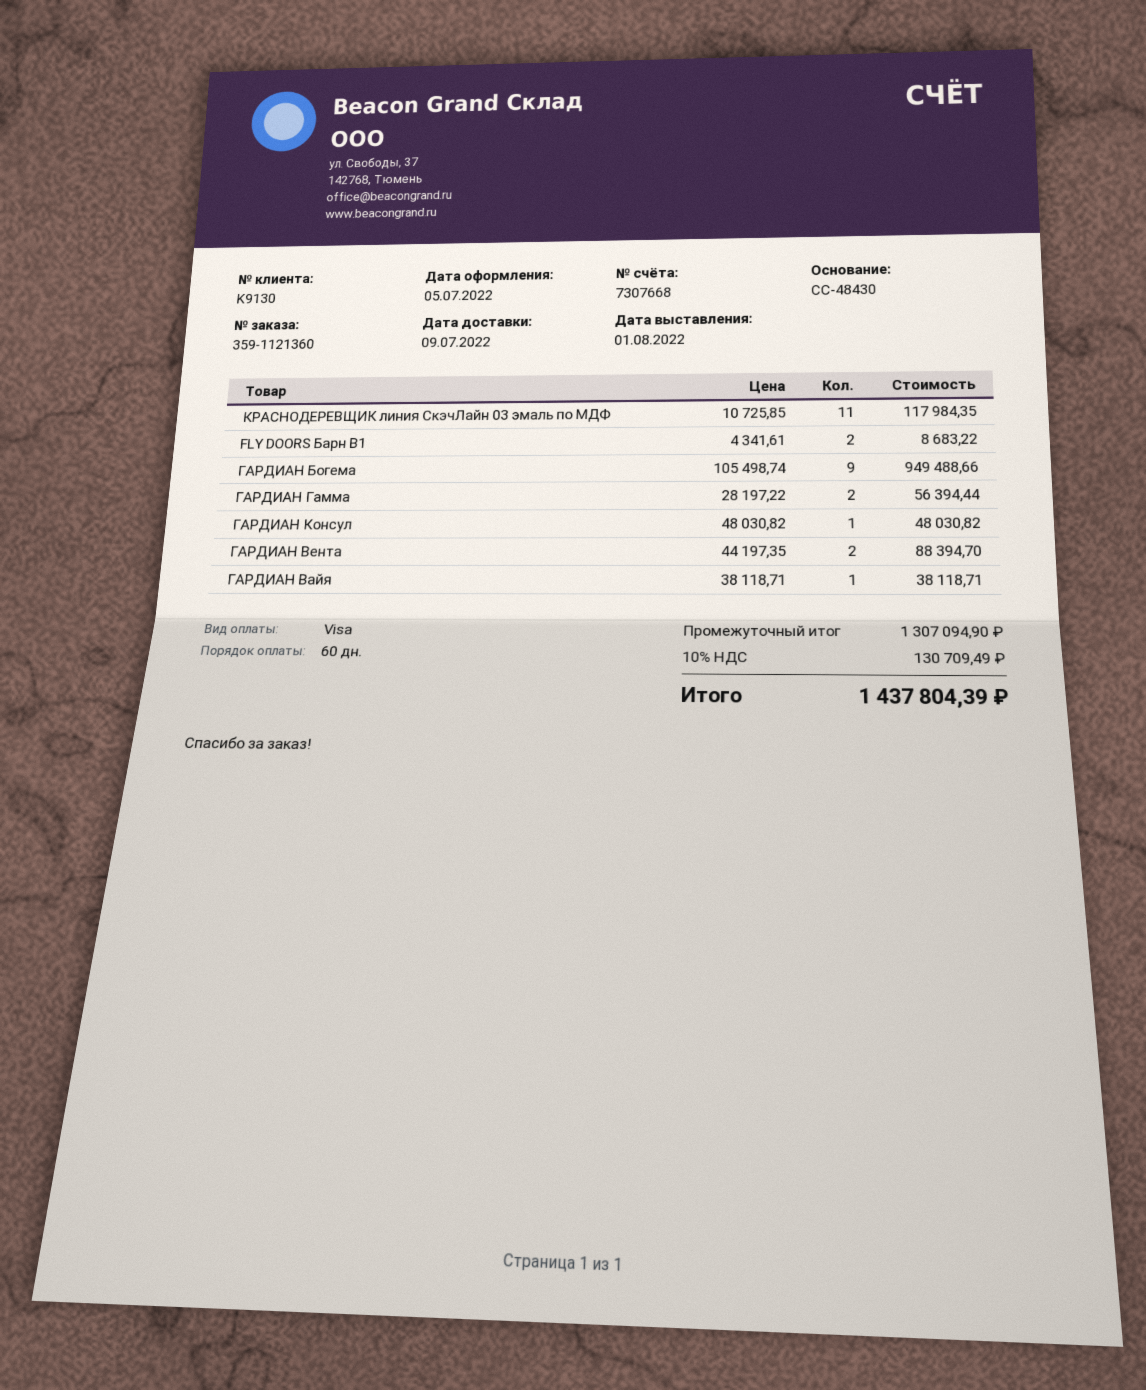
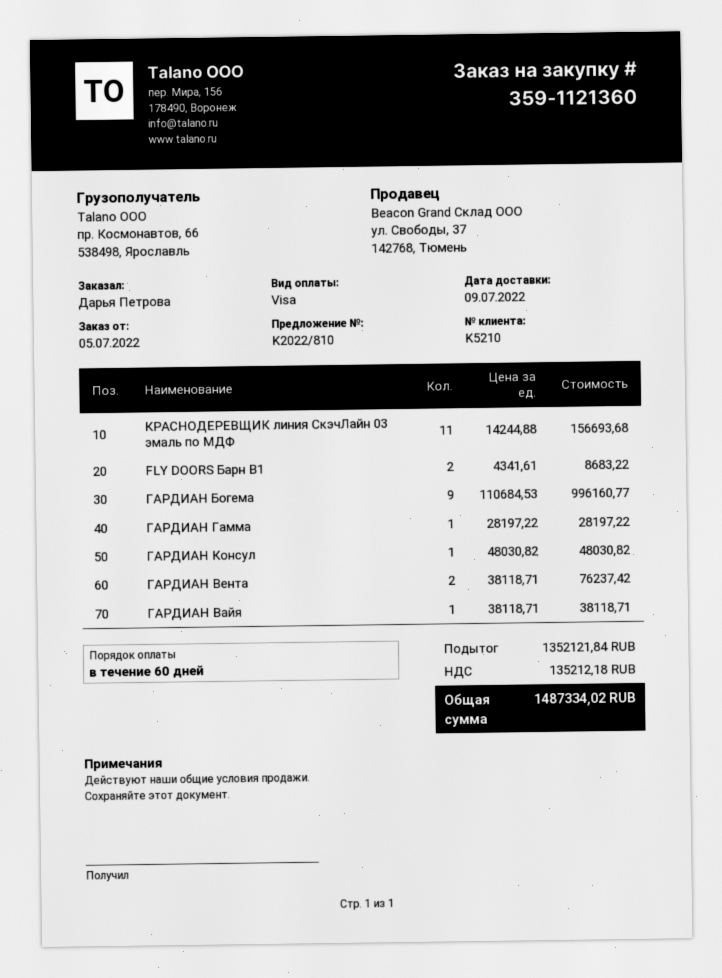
customer number: K9130 -> K5210
КРАСНОДЕРЕВЩИК линия СкэчЛайн 03 эмаль по МДФ: 11 x 10725.85 = 117984.35 -> 11 x 14244.88 = 156693.68
ГАРДИАН Богема: 9 x 105498.74 = 949488.66 -> 9 x 110684.53 = 996160.77
ГАРДИАН Гамма: 2 x 28197.22 = 56394.44 -> 1 x 28197.22 = 28197.22
ГАРДИАН Вента: 2 x 44197.35 = 88394.70 -> 2 x 38118.71 = 76237.42
subtotal: 1307094.90 -> 1352121.84
tax: 130709.49 -> 135212.18
total: 1437804.39 -> 1487334.02

